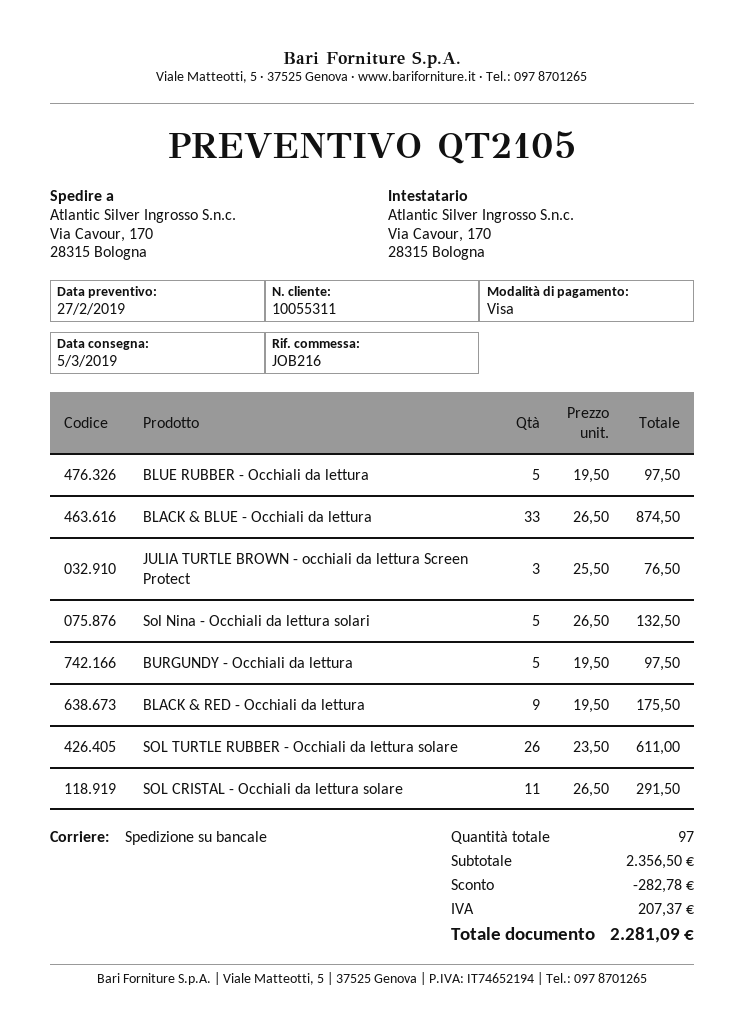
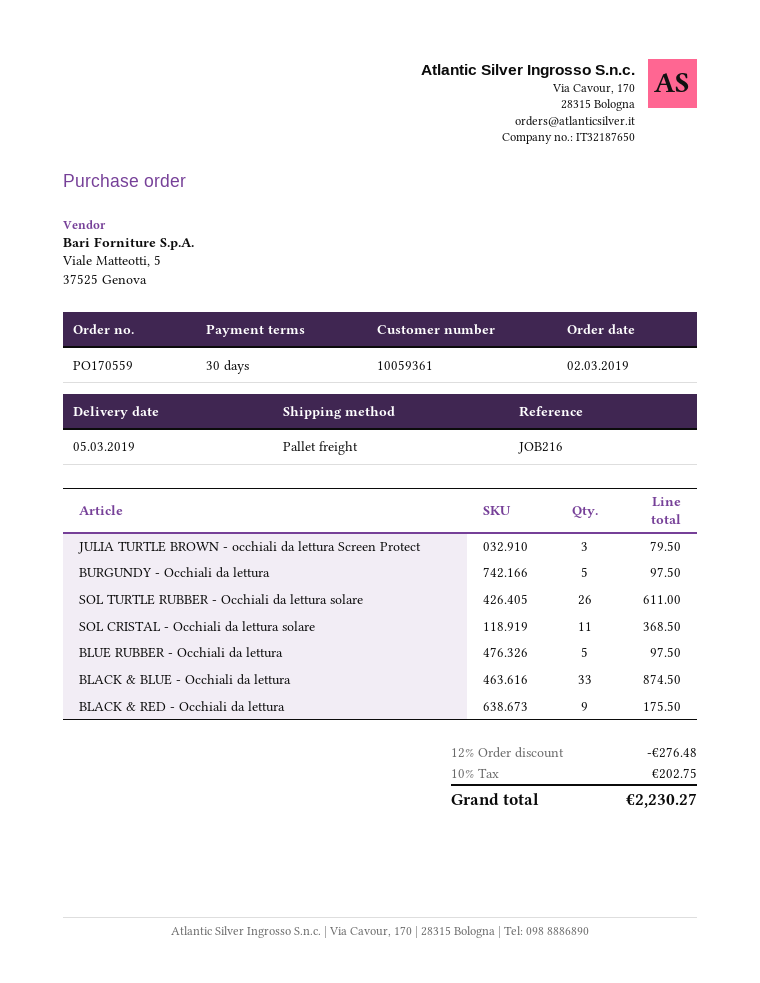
customer number: 10055311 -> 10059361
JULIA TURTLE BROWN - occhiali da lettura Screen Protect: 3 for 76.50 -> 3 for 79.50
Sol Nina - Occhiali da lettura solari: 5 for 132.50 -> none
SOL CRISTAL - Occhiali da lettura solare: 11 for 291.50 -> 11 for 368.50
discount: 282.78 -> 276.48
tax: 207.37 -> 202.75
total: 2281.09 -> 2230.27

